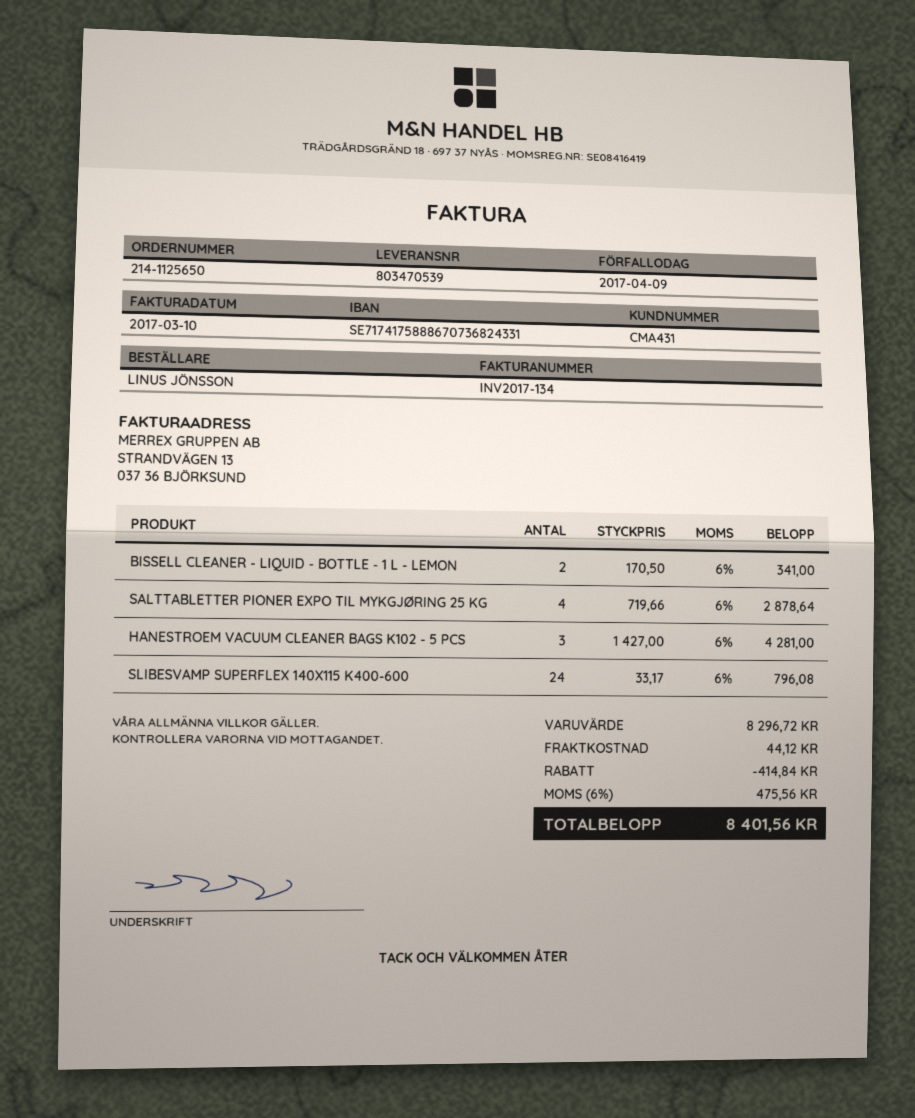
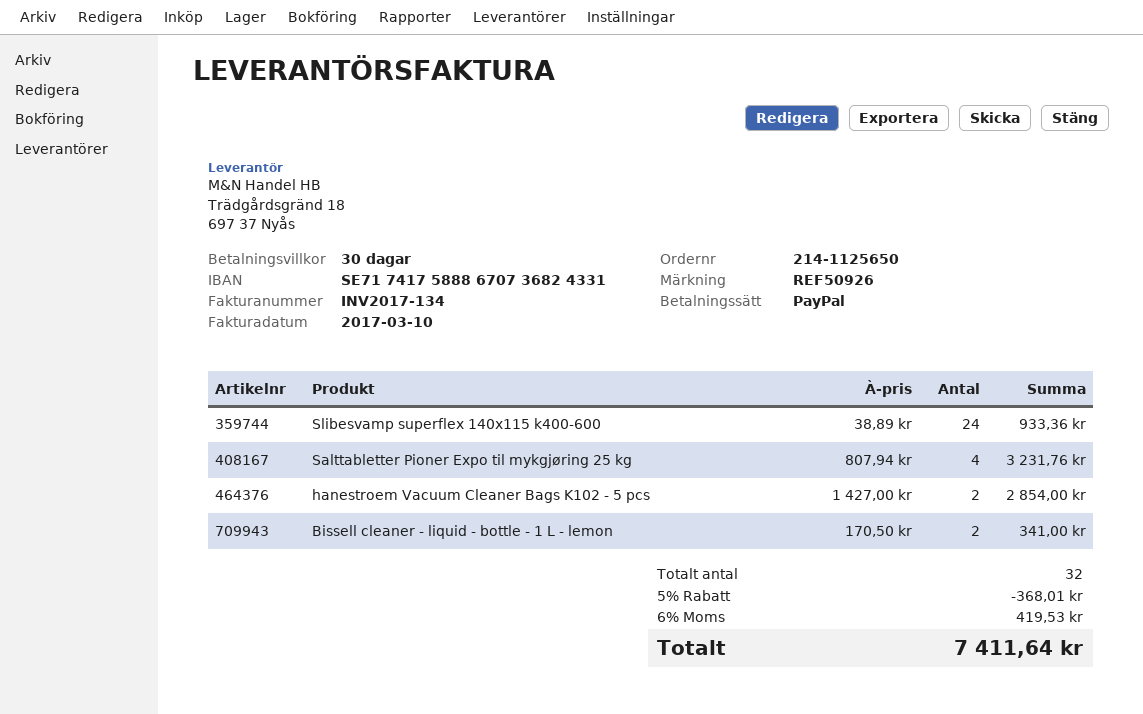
SALTTABLETTER PIONER EXPO TIL MYKGJØRING 25 KG: 4 x 719.66 = 2878.64 -> 4 x 807.94 = 3231.76
HANESTROEM VACUUM CLEANER BAGS K102 - 5 PCS: 3 x 1427.00 = 4281.00 -> 2 x 1427.00 = 2854.00
SLIBESVAMP SUPERFLEX 140X115 K400-600: 24 x 33.17 = 796.08 -> 24 x 38.89 = 933.36
discount: 414.84 -> 368.01
shipping: 44.12 -> none
tax: 6% = 475.56 -> 6% = 419.53
total: 8401.56 -> 7411.64

